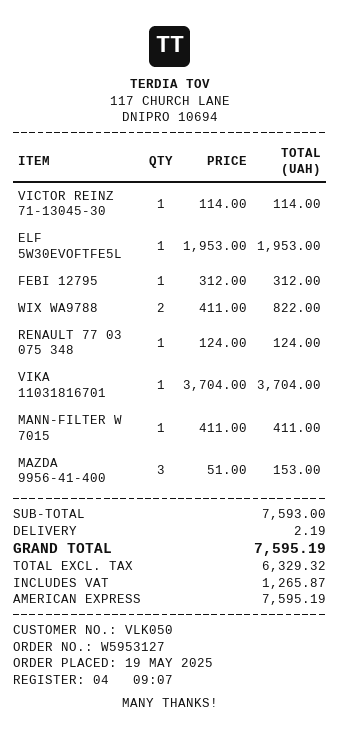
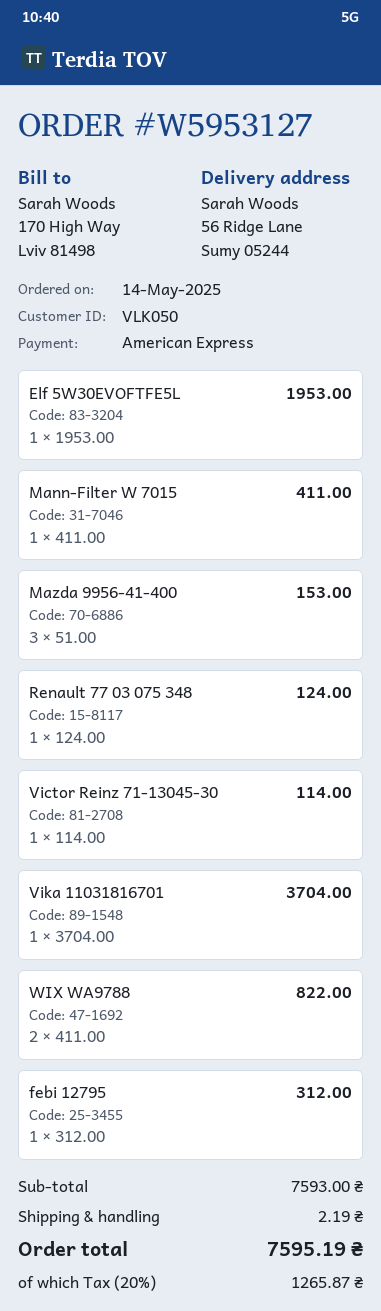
order date: 2025-05-19 -> 2025-05-14

